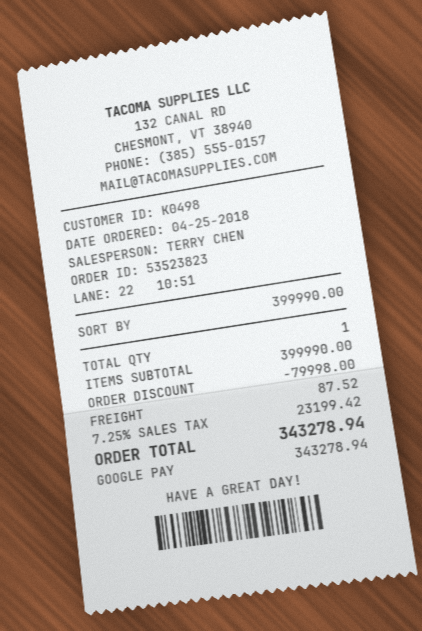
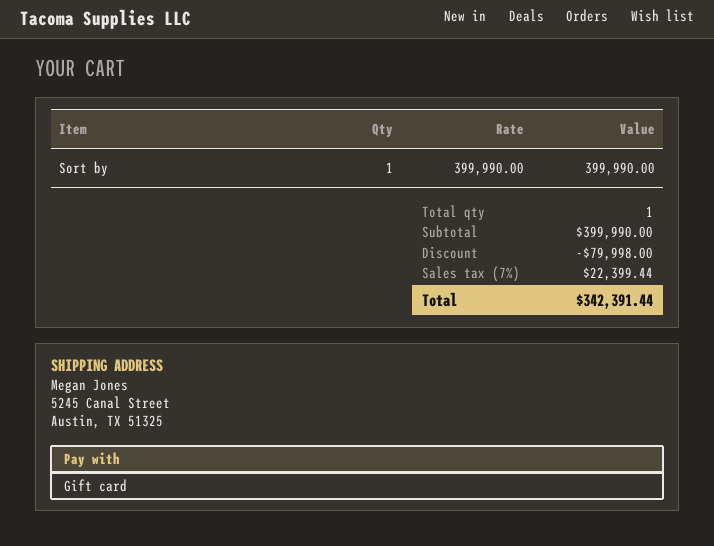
payment method: Google Pay -> gift card
shipping: 87.52 -> none
tax: 7.25% = 23199.42 -> 7% = 22399.44
total: 343278.94 -> 342391.44

